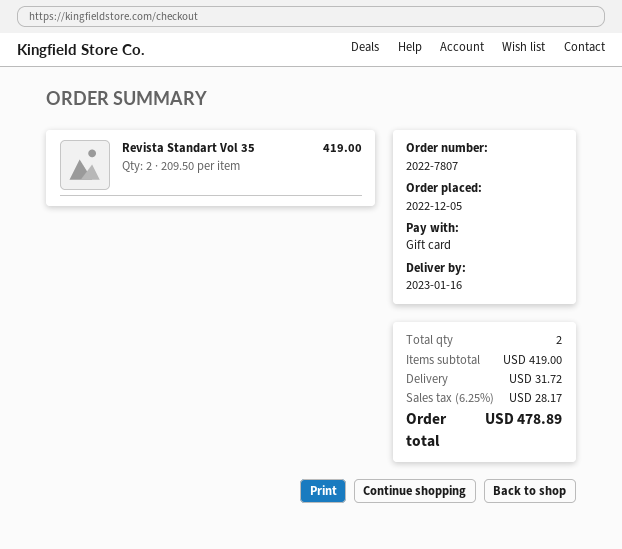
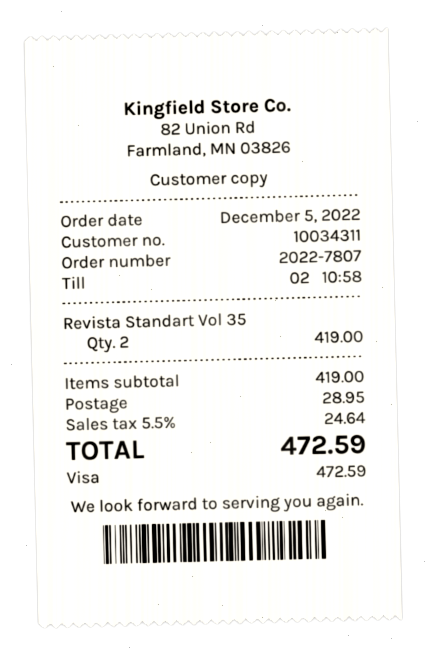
payment method: gift card -> Visa
shipping: 31.72 -> 28.95
tax: 6.25% = 28.17 -> 5.5% = 24.64
total: 478.89 -> 472.59

